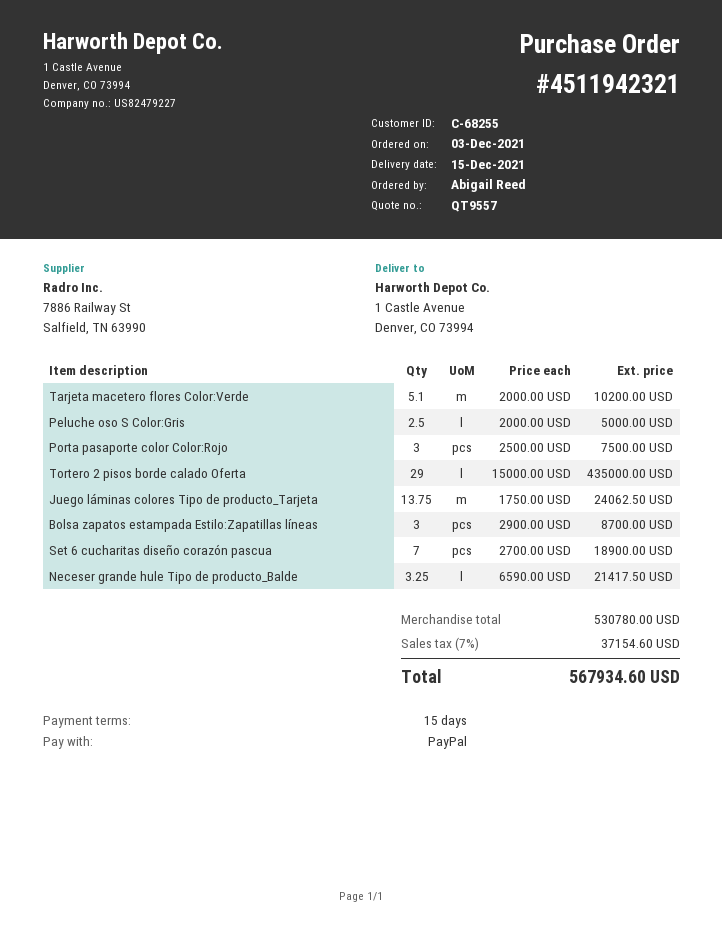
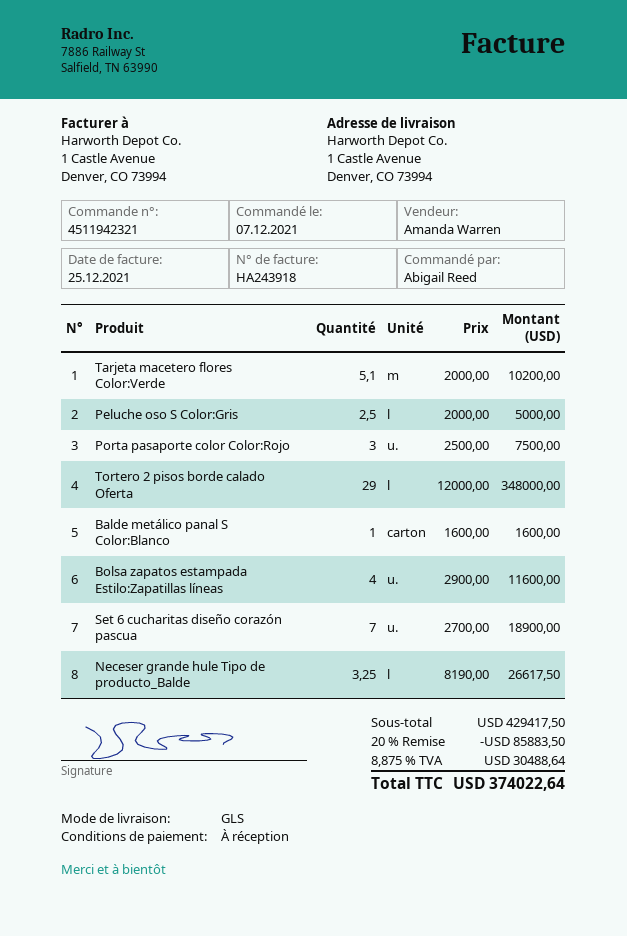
order date: 2021-12-03 -> 2021-12-07
payment terms: 15 days -> on receipt
Tortero 2 pisos borde calado Oferta: 29 x 15000.00 = 435000.00 -> 29 x 12000.00 = 348000.00
Juego láminas colores Tipo de producto_Tarjeta: 13.75 x 1750.00 = 24062.50 -> none
Bolsa zapatos estampada Estilo:Zapatillas líneas: 3 x 2900.00 = 8700.00 -> 4 x 2900.00 = 11600.00
Neceser grande hule Tipo de producto_Balde: 3.25 x 6590.00 = 21417.50 -> 3.25 x 8190.00 = 26617.50
Balde metálico panal S Color:Blanco: none -> 1 x 1600.00 = 1600.00
subtotal: 530780.00 -> 429417.50
discount: none -> 20% = 85883.50
tax: 7% = 37154.60 -> 8.875% = 30488.64
total: 567934.60 -> 374022.64

